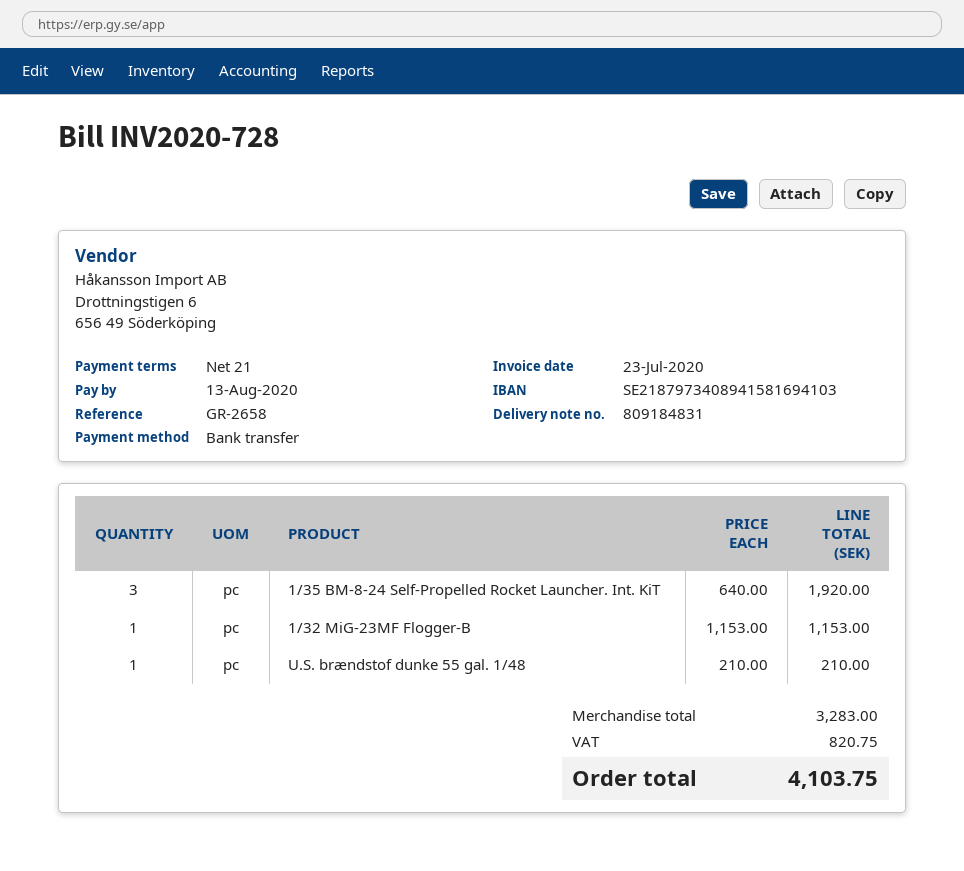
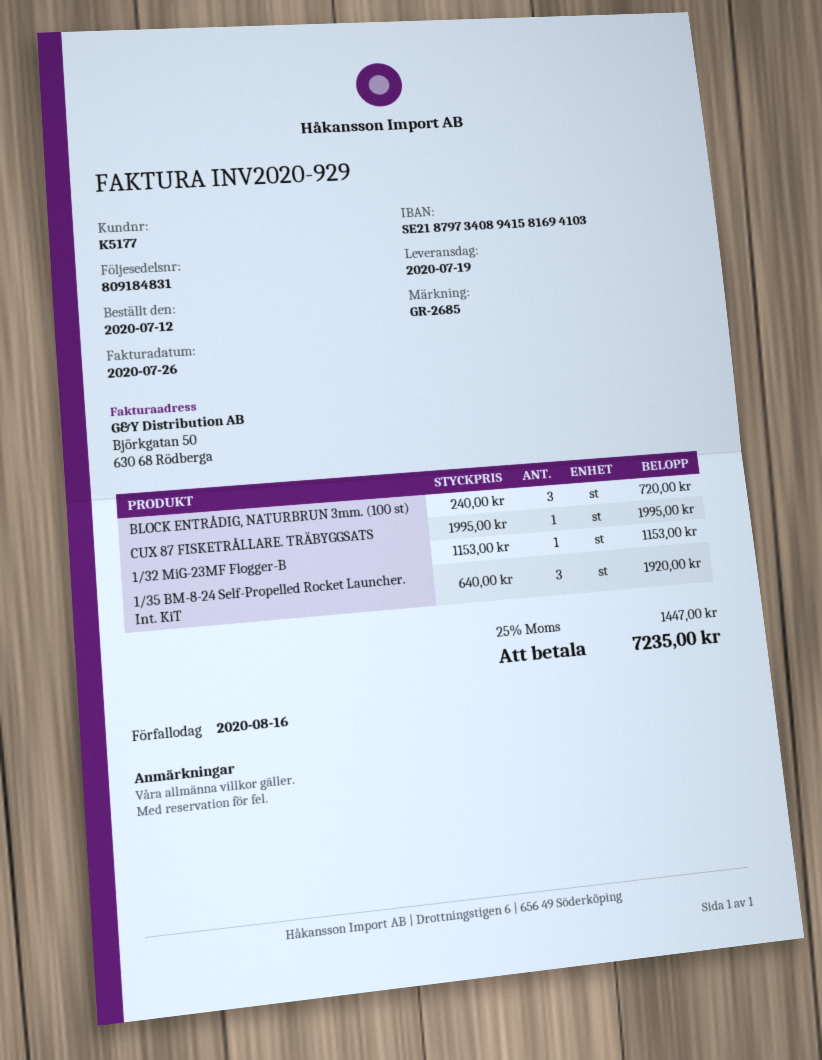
invoice number: INV2020-728 -> INV2020-929
invoice date: 2020-07-23 -> 2020-07-26
due date: 2020-08-13 -> 2020-08-16
reference: GR-2658 -> GR-2685
U.S. brændstof dunke 55 gal. 1/48: 1 x 210.00 = 210.00 -> none
BLOCK ENTRÅDIG, NATURBRUN 3mm. (100 st): none -> 3 x 240.00 = 720.00
CUX 87 FISKETRÅLLARE. TRÄBYGGSATS: none -> 1 x 1995.00 = 1995.00
tax: 820.75 -> 1447.00
total: 4103.75 -> 7235.00

